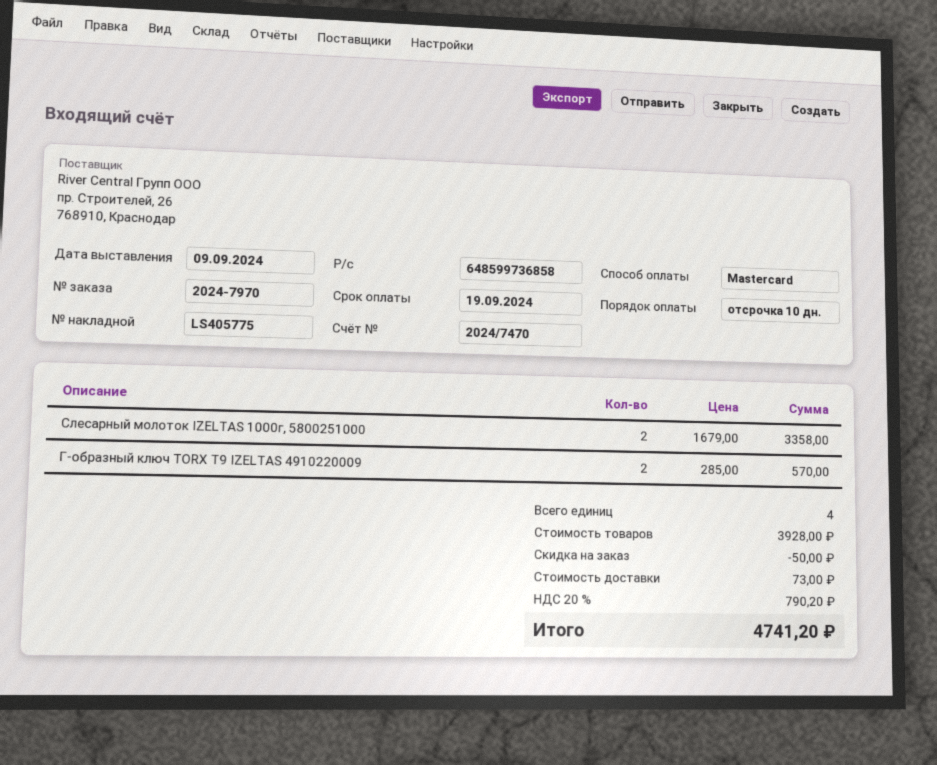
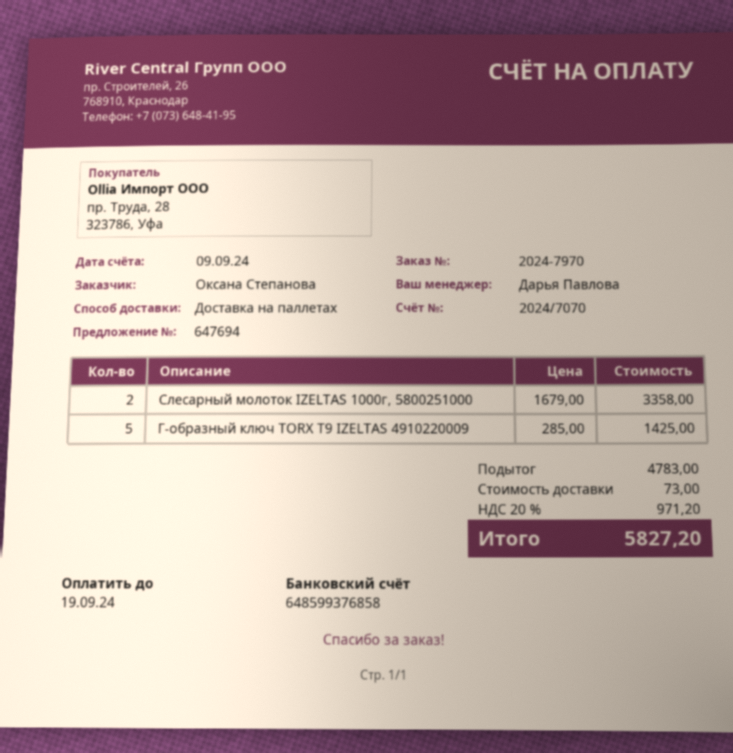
invoice number: 2024/7470 -> 2024/7070
bank account: 648599736858 -> 648599376858
Г-образный ключ TORX Т9 IZELTAS 4910220009: 2 x 285.00 = 570.00 -> 5 x 285.00 = 1425.00
subtotal: 3928.00 -> 4783.00
discount: 50.00 -> none
tax: 20% = 790.20 -> 20% = 971.20
total: 4741.20 -> 5827.20

